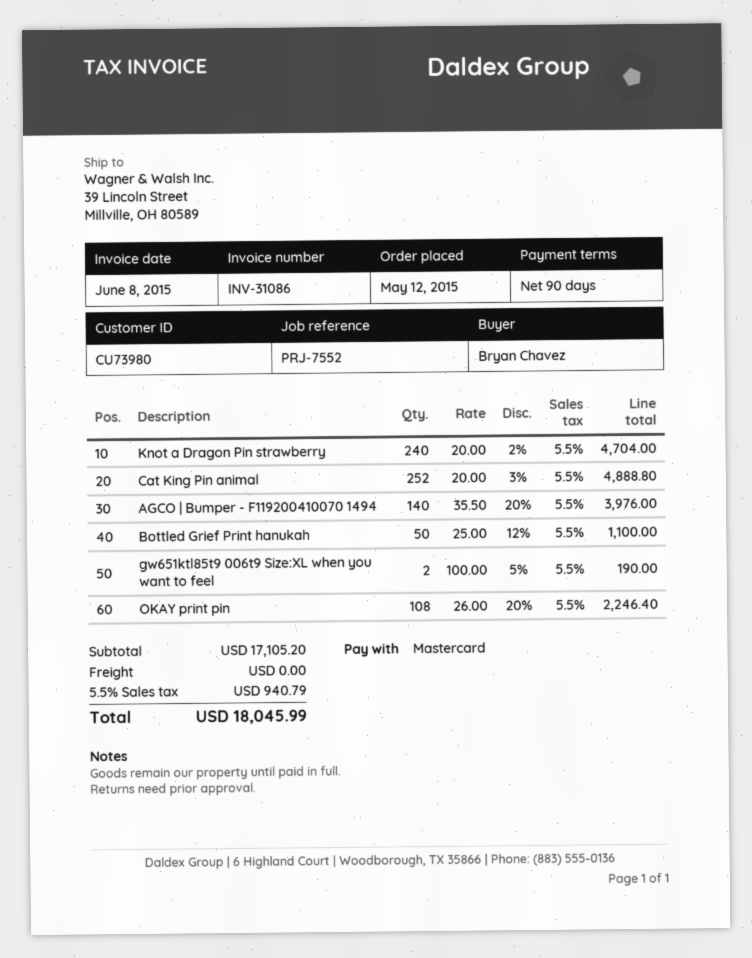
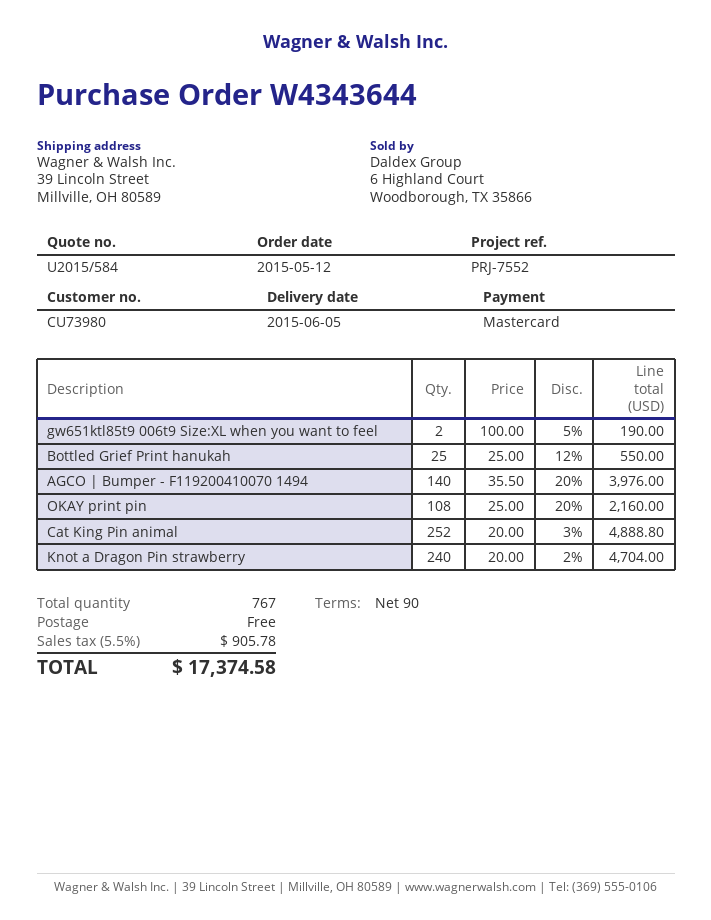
Bottled Grief Print hanukah: 50 x 25.00 - 12% = 1100.00 -> 25 x 25.00 - 12% = 550.00
OKAY print pin: 108 x 26.00 - 20% = 2246.40 -> 108 x 25.00 - 20% = 2160.00
tax: 5.5% = 940.79 -> 5.5% = 905.78
total: 18045.99 -> 17374.58

